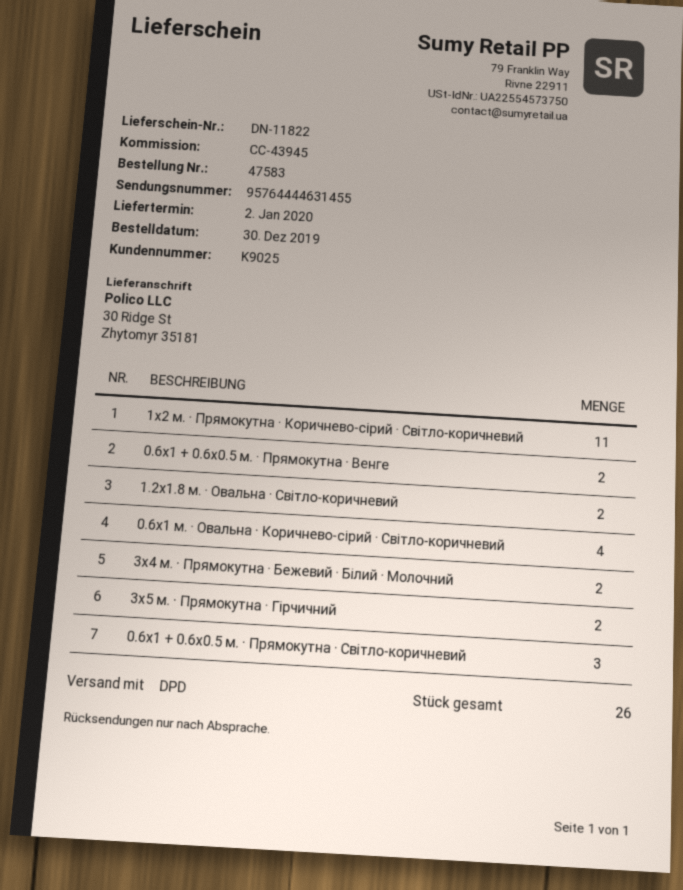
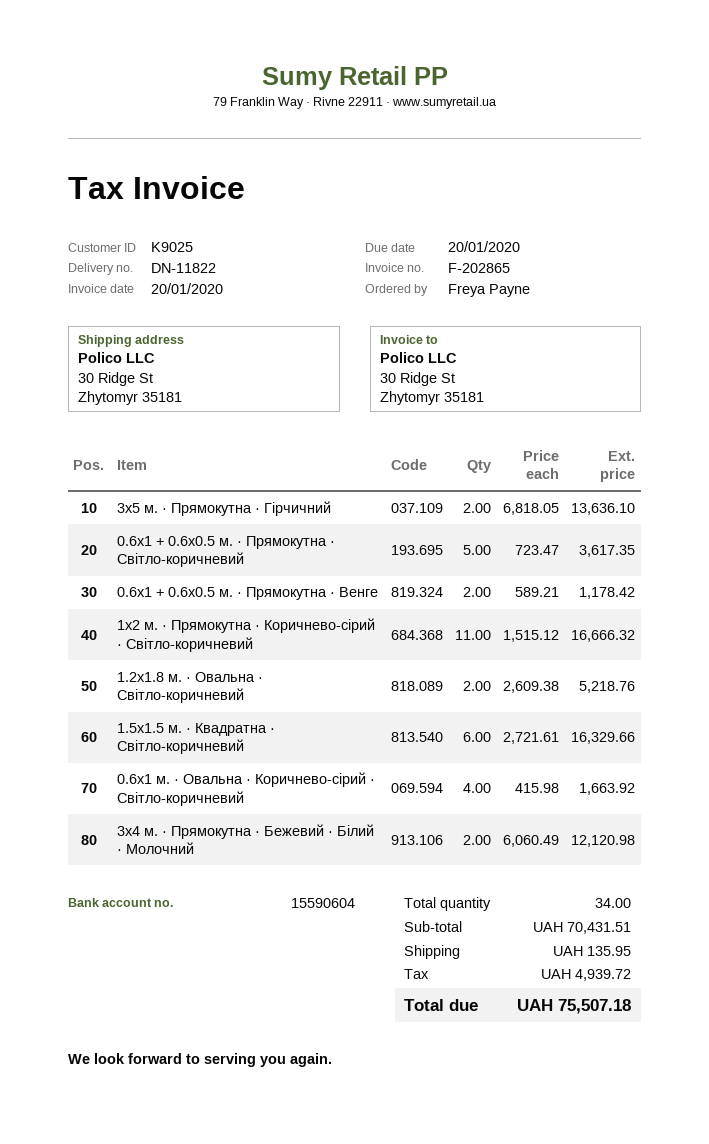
0.6x1 + 0.6x0.5 м. · Прямокутна · Світло-коричневий: 3 -> 5
1.5x1.5 м. · Квадратна · Світло-коричневий: none -> 6
total quantity: 26 -> 34

